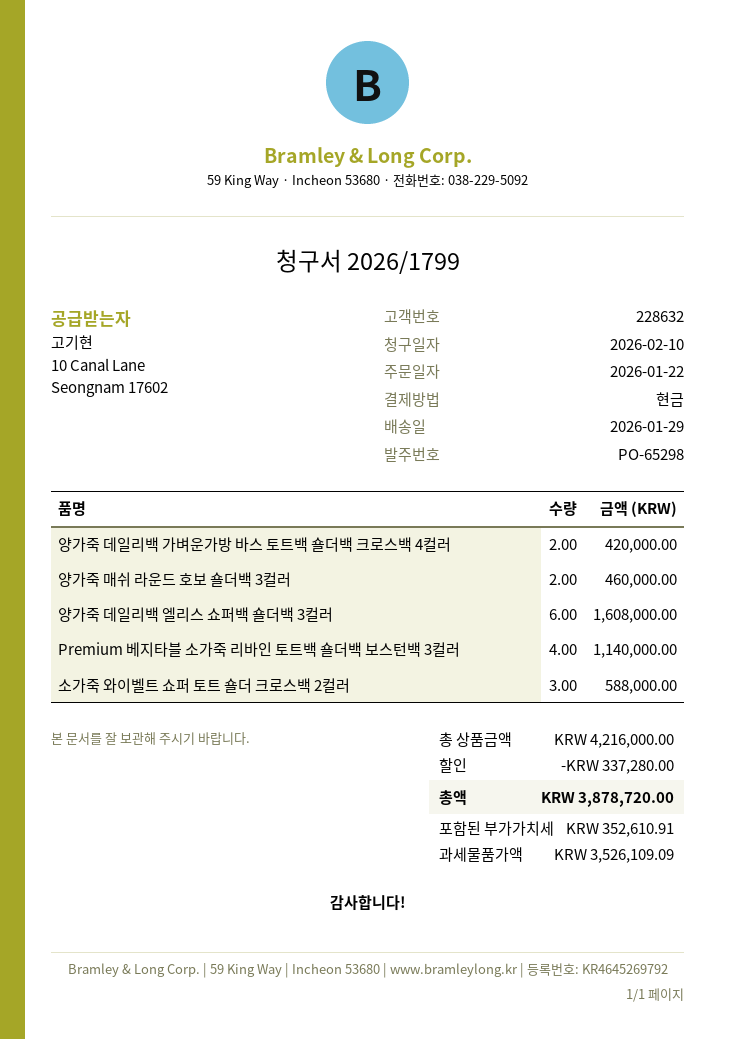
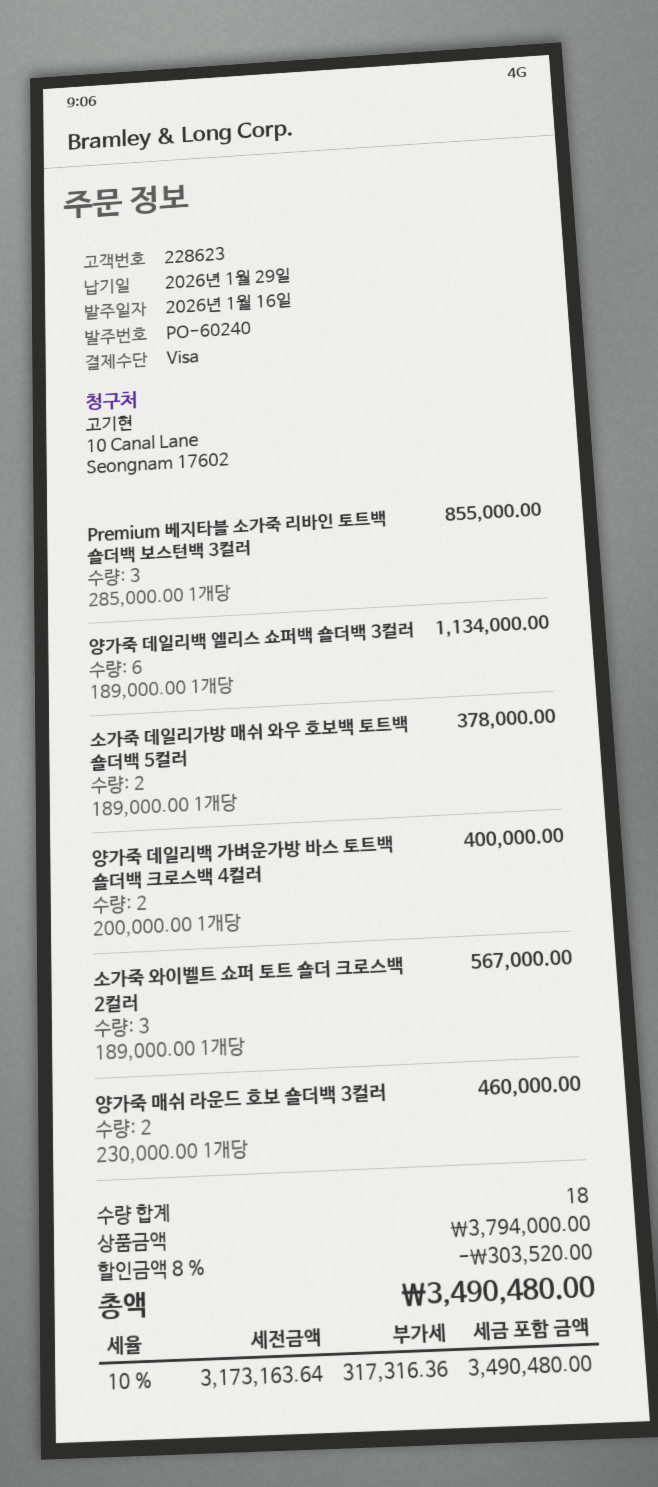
order number: PO-65298 -> PO-60240
order date: 2026-01-22 -> 2026-01-16
customer number: 228632 -> 228623
payment method: cash -> Visa
양가죽 데일리백 가벼운가방 바스 토트백 숄더백 크로스백 4컬러: 2 for 420000.00 -> 2 for 400000.00
양가죽 데일리백 엘리스 쇼퍼백 숄더백 3컬러: 6 for 1608000.00 -> 6 for 1134000.00
Premium 베지타블 소가죽 리바인 토트백 숄더백 보스턴백 3컬러: 4 for 1140000.00 -> 3 for 855000.00
소가죽 와이벨트 쇼퍼 토트 숄더 크로스백 2컬러: 3 for 588000.00 -> 3 for 567000.00
소가죽 데일리가방 매쉬 와우 호보백 토트백 숄더백 5컬러: none -> 2 for 378000.00
subtotal: 4216000.00 -> 3794000.00
discount: 337280.00 -> 303520.00
net: 3526109.09 -> 3173163.64
tax: 352610.91 -> 317316.36
total: 3878720.00 -> 3490480.00

